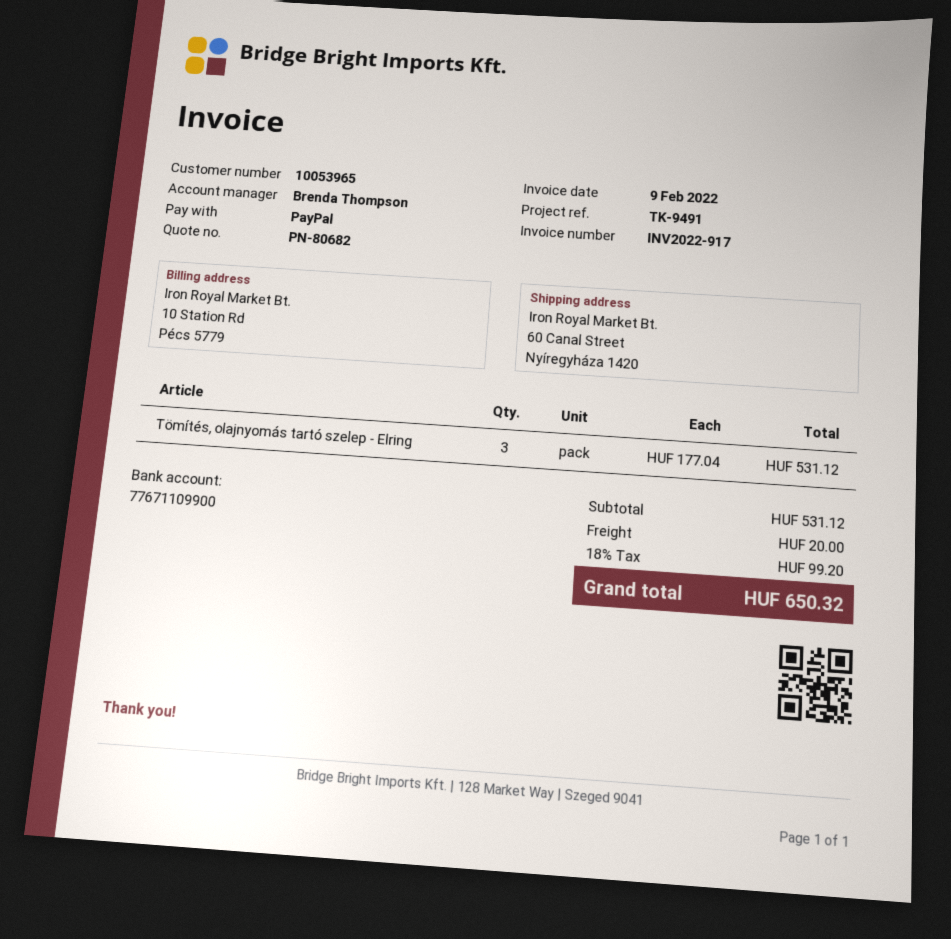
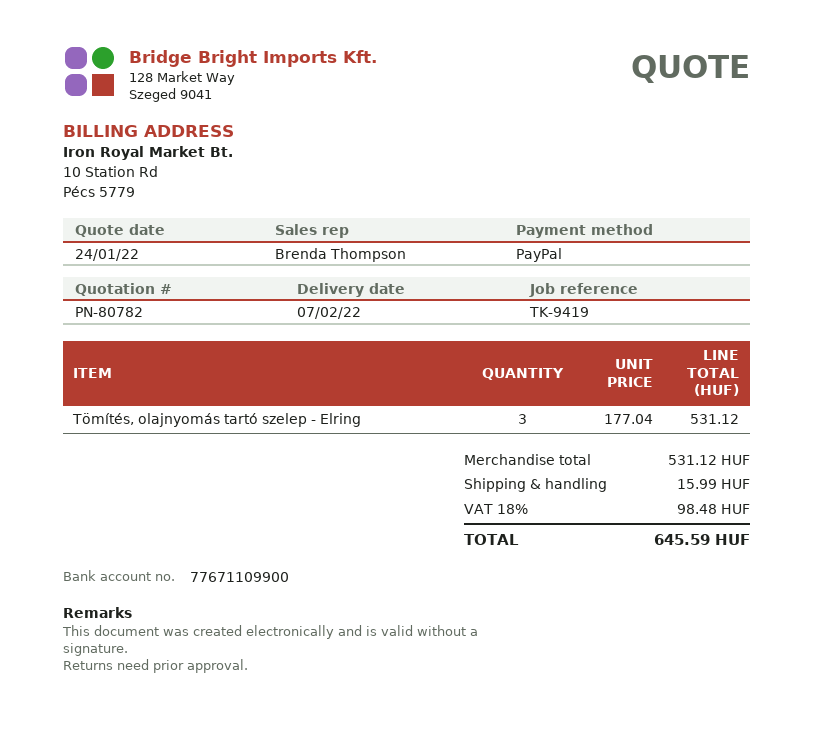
quote number: PN-80682 -> PN-80782
reference: TK-9491 -> TK-9419
shipping: 20.00 -> 15.99
tax: 18% = 99.20 -> 18% = 98.48
total: 650.32 -> 645.59

